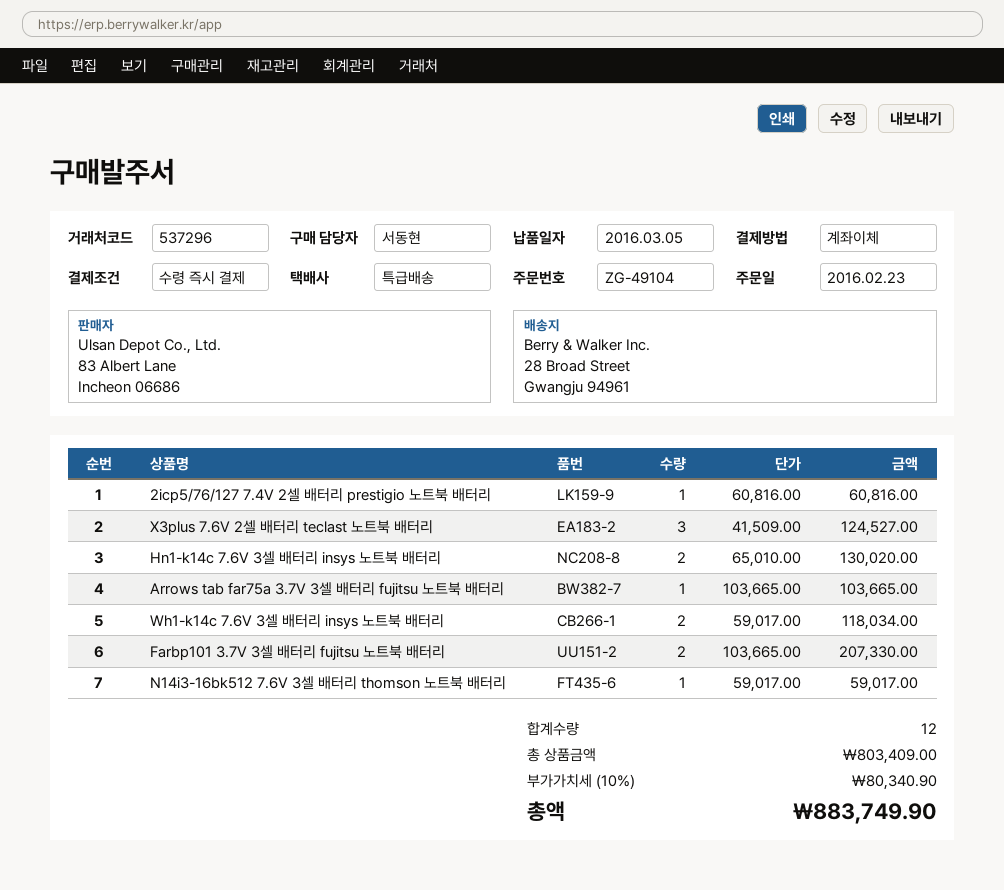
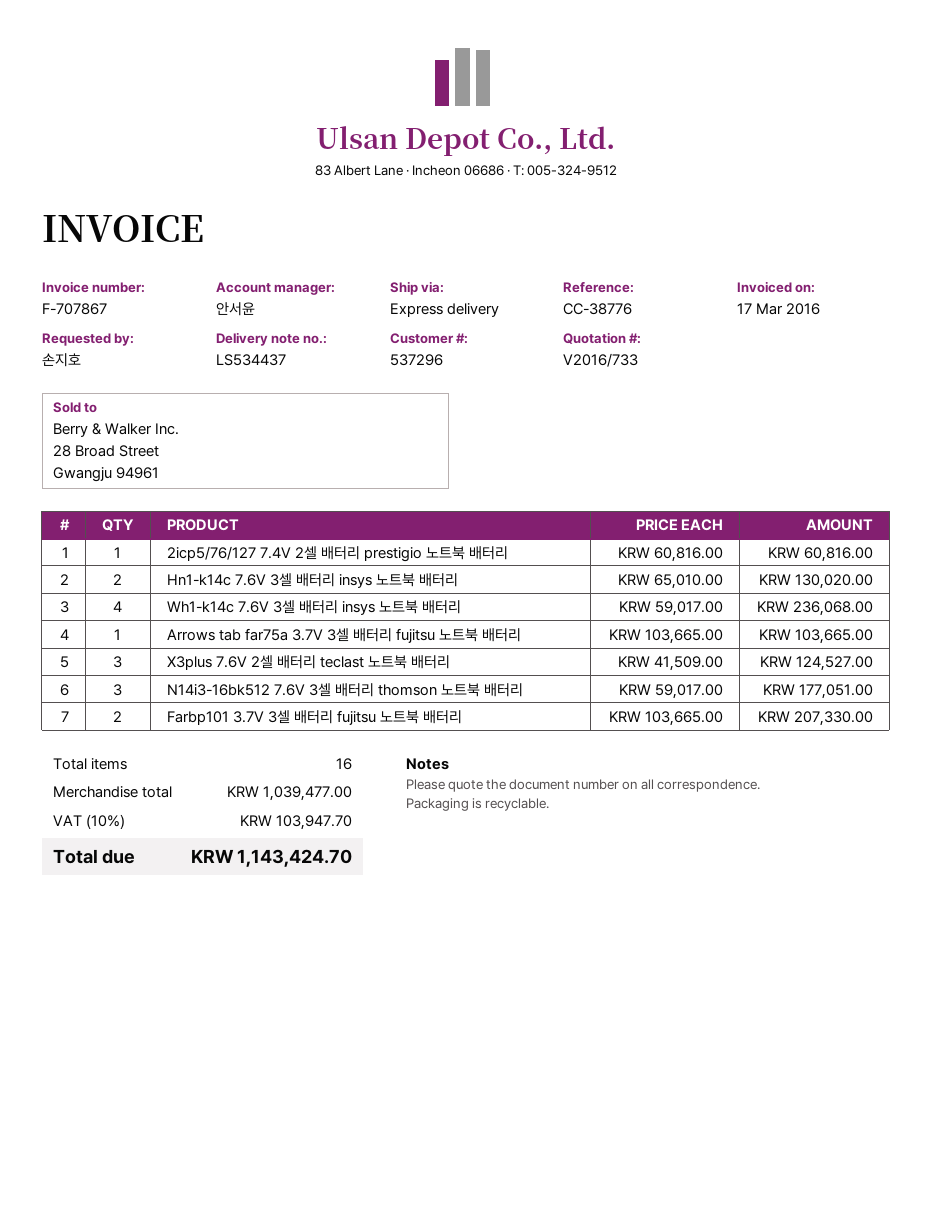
ordered by: 서동현 -> 손지호
Wh1-k14c 7.6V 3셀 배터리 insys 노트북 배터리: 2 x 59017.00 = 118034.00 -> 4 x 59017.00 = 236068.00
N14i3-16bk512 7.6V 3셀 배터리 thomson 노트북 배터리: 1 x 59017.00 = 59017.00 -> 3 x 59017.00 = 177051.00
total quantity: 12 -> 16
subtotal: 803409.00 -> 1039477.00
tax: 10% = 80340.90 -> 10% = 103947.70
total: 883749.90 -> 1143424.70

